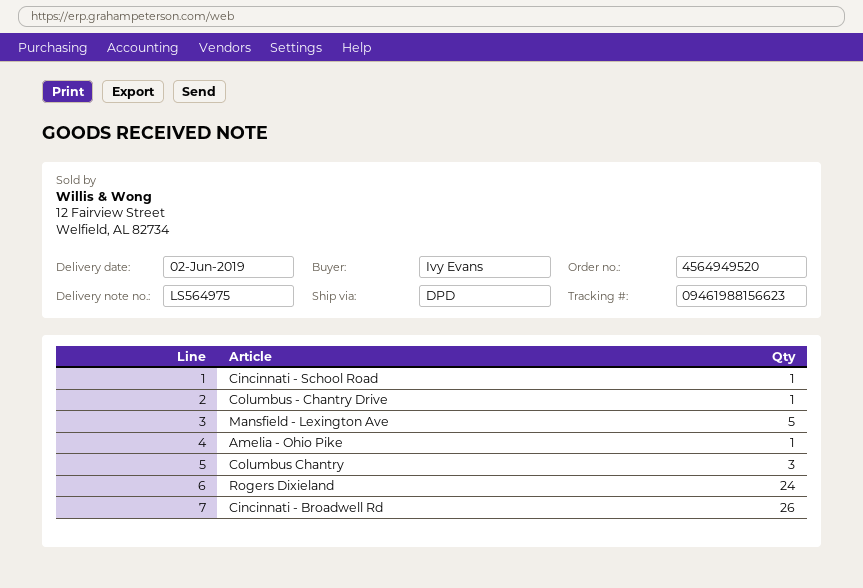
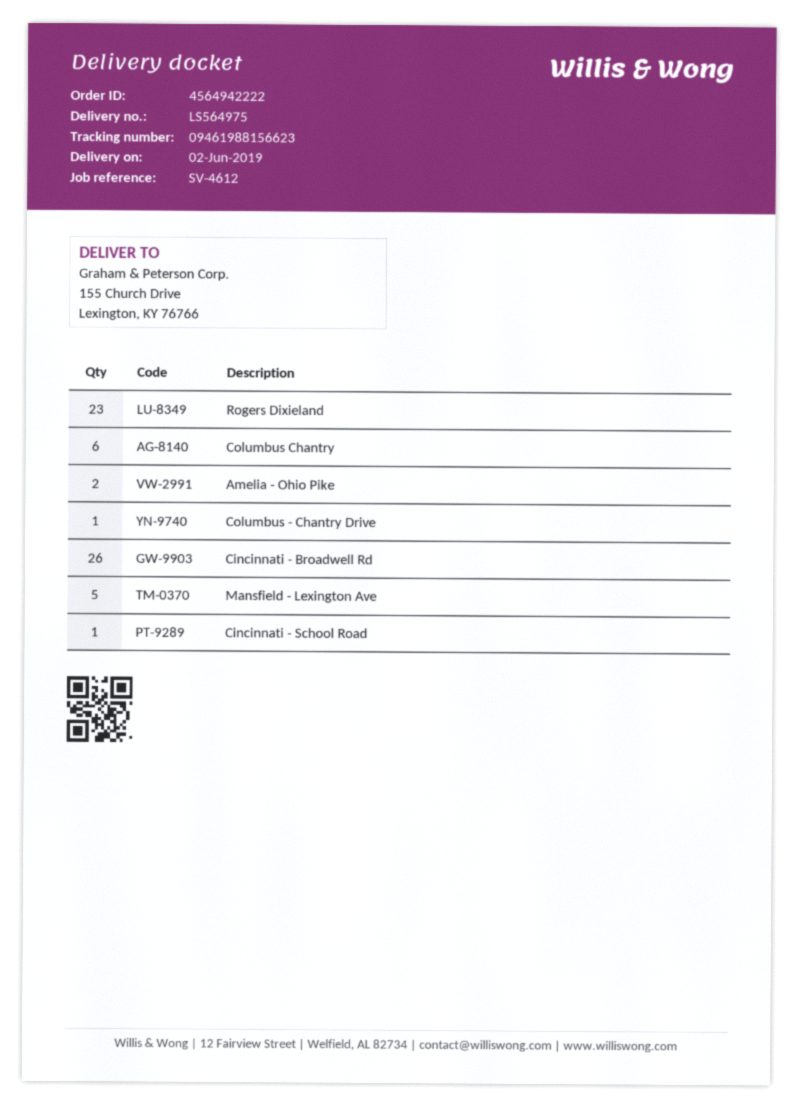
order number: 4564949520 -> 4564942222
Amelia - Ohio Pike: 1 -> 2
Columbus Chantry: 3 -> 6
Rogers Dixieland: 24 -> 23

